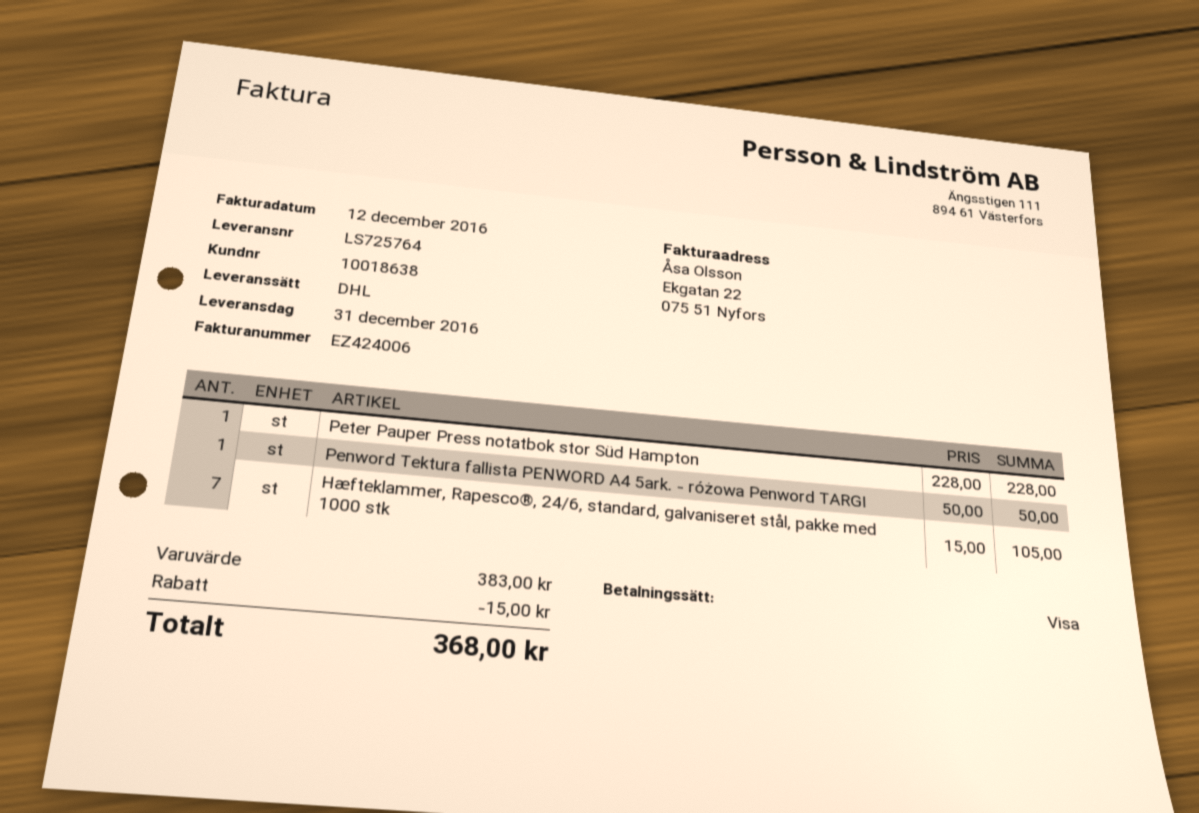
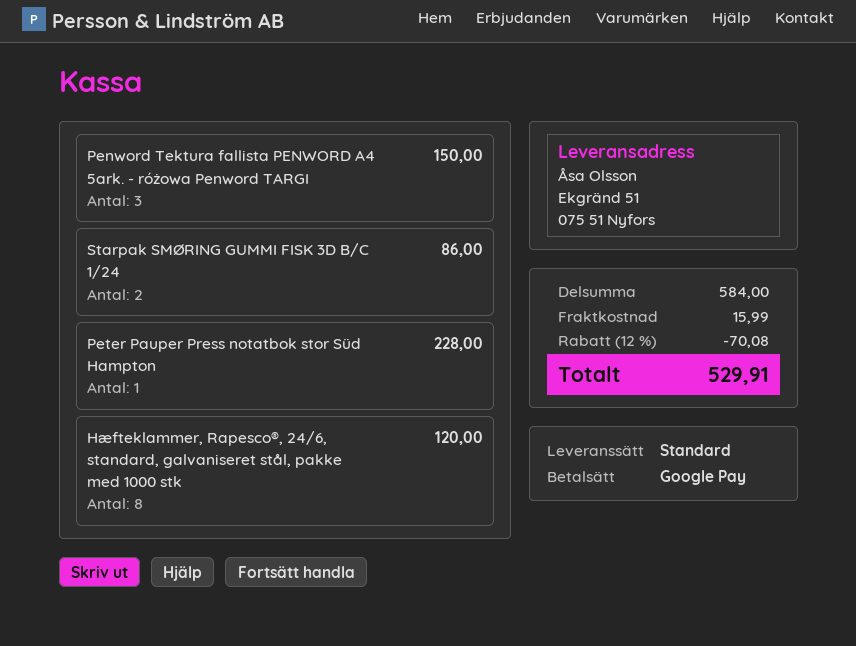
payment method: Visa -> Google Pay
shipping method: DHL -> standard
Penword Tektura fallista PENWORD A4 5ark. - różowa Penword TARGI: 1 for 50.00 -> 3 for 150.00
Hæfteklammer, Rapesco®, 24/6, standard, galvaniseret stål, pakke med 1000 stk: 7 for 105.00 -> 8 for 120.00
Starpak SMØRING GUMMI FISK 3D B/C 1/24: none -> 2 for 86.00
subtotal: 383.00 -> 584.00
discount: 15.00 -> 70.08
shipping: none -> 15.99
total: 368.00 -> 529.91

